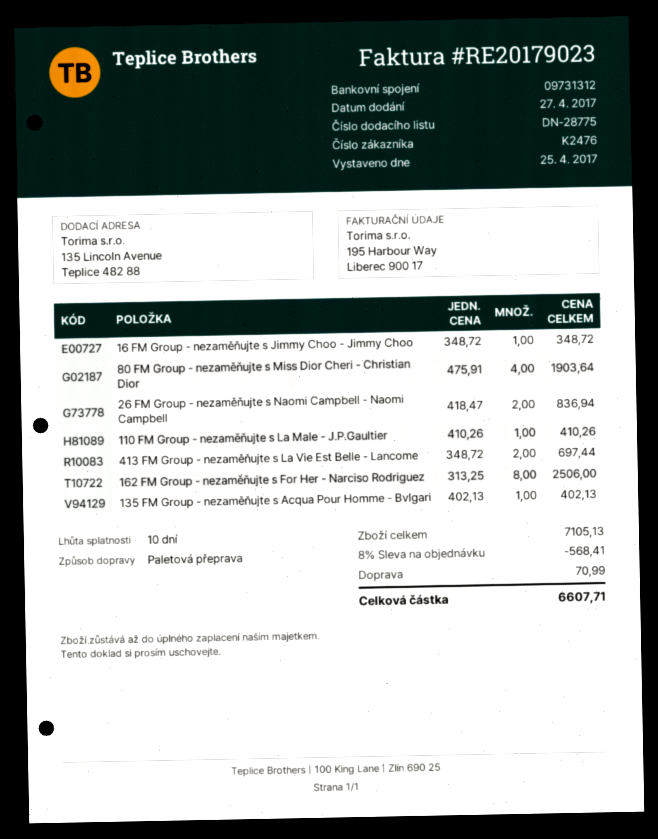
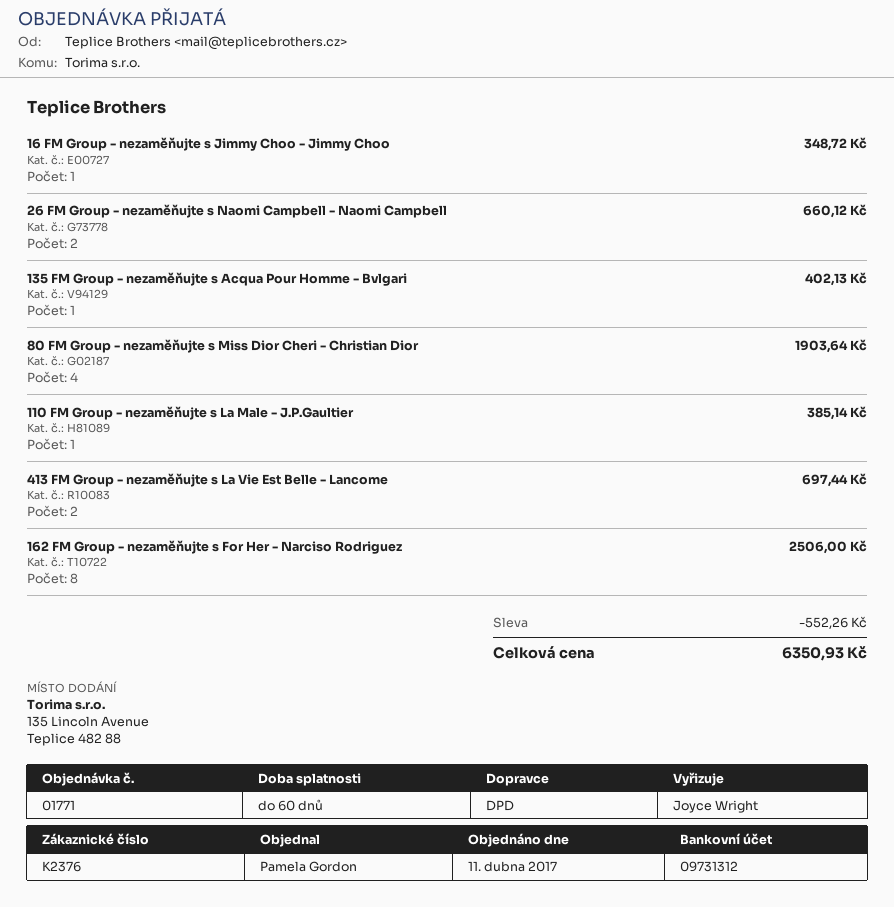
payment terms: 10 days -> 60 days
customer number: K2476 -> K2376
shipping method: pallet freight -> DPD
26 FM Group - nezaměňujte s Naomi Campbell - Naomi Campbell: 2 for 836.94 -> 2 for 660.12
110 FM Group - nezaměňujte s La Male - J.P.Gaultier: 1 for 410.26 -> 1 for 385.14
discount: 568.41 -> 552.26
shipping: 70.99 -> none
total: 6607.71 -> 6350.93

